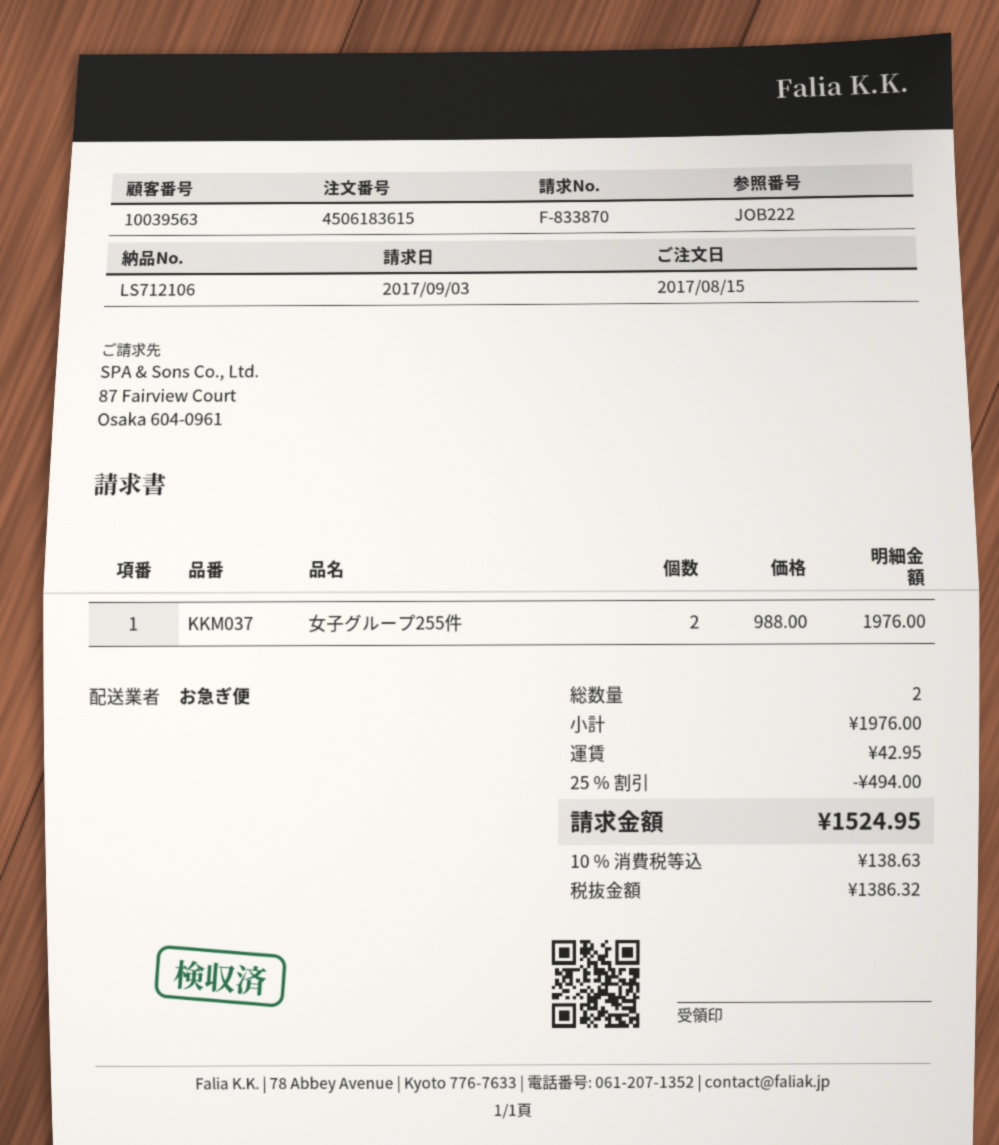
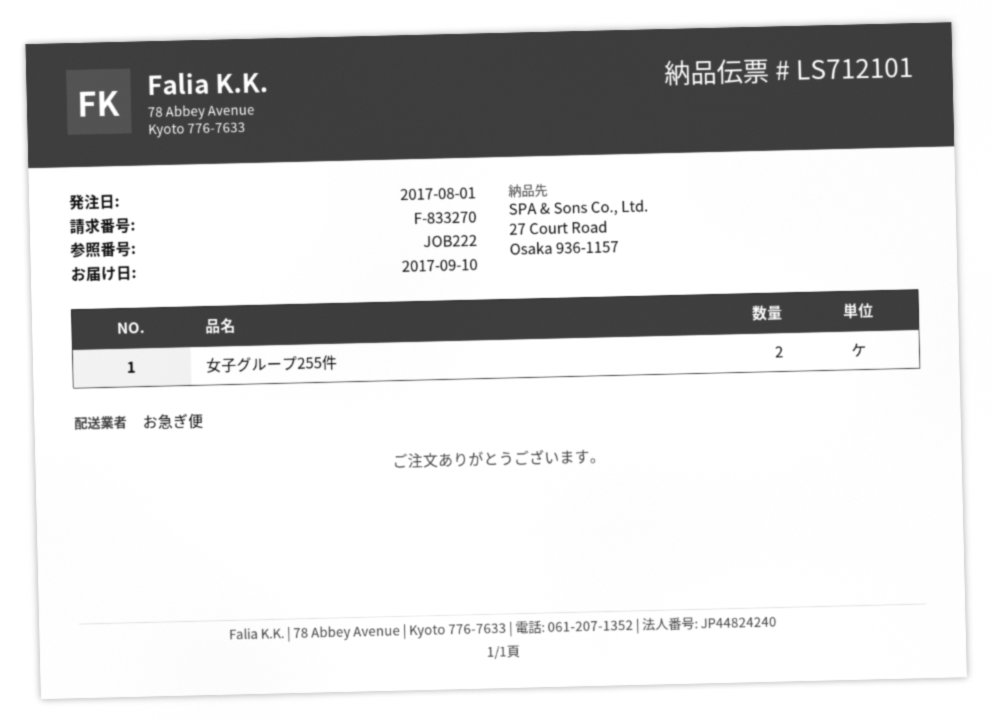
order date: 2017-08-15 -> 2017-08-01
delivery note number: LS712106 -> LS712101
invoice number: F-833870 -> F-833270

